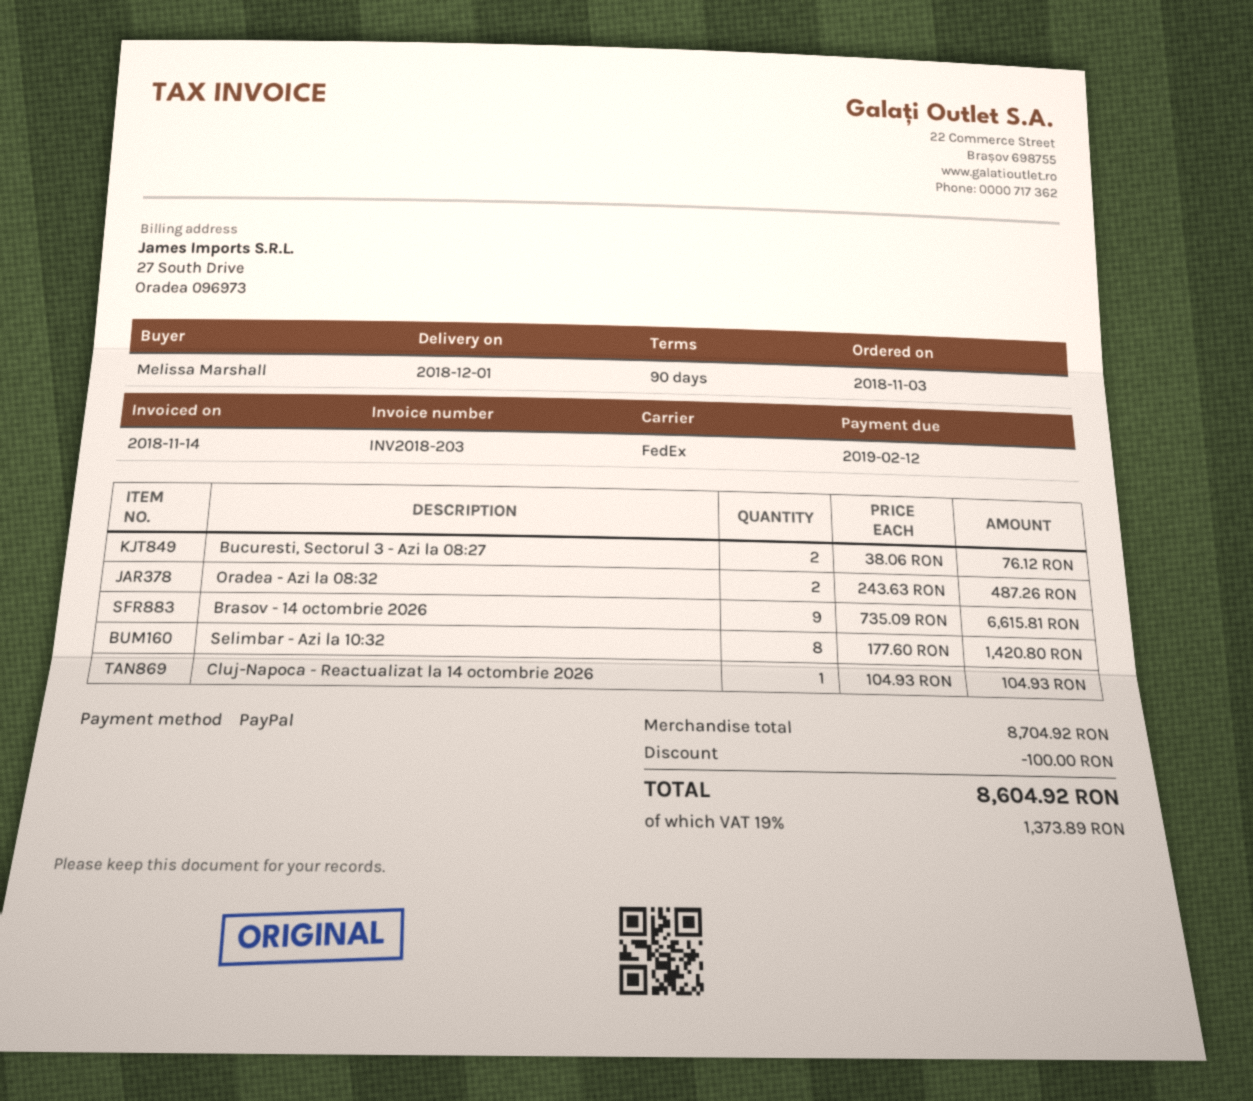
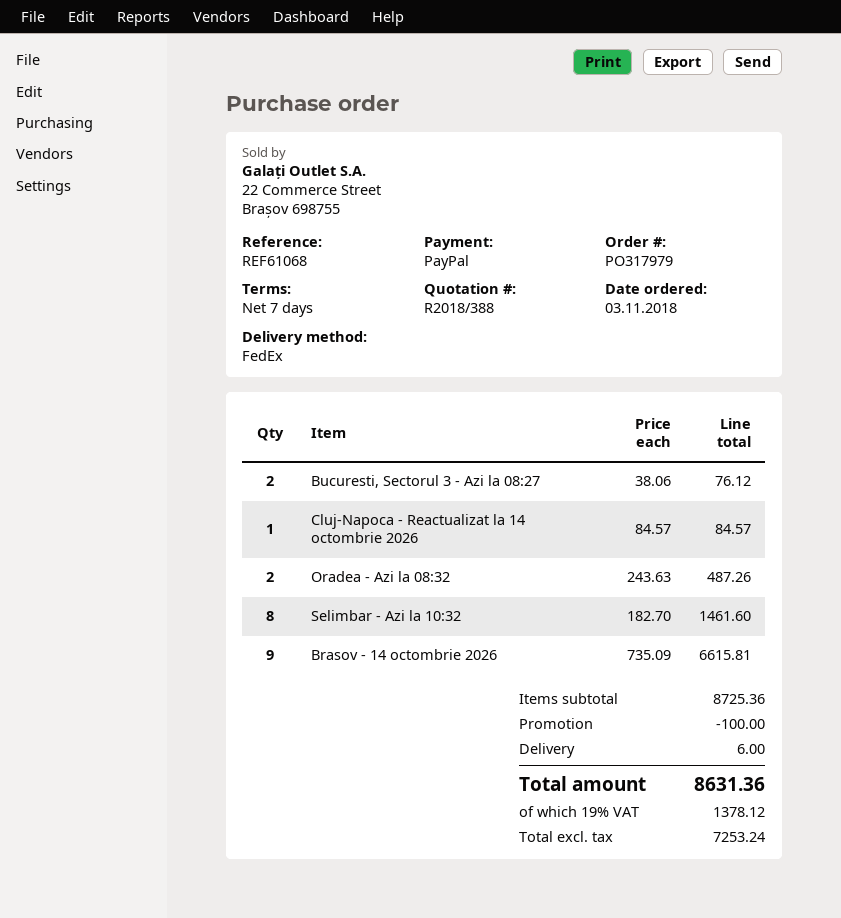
payment terms: 90 days -> 7 days
Selimbar - Azi la 10:32: 8 x 177.60 = 1420.80 -> 8 x 182.70 = 1461.60
Cluj-Napoca - Reactualizat la 14 octombrie 2026: 1 x 104.93 = 104.93 -> 1 x 84.57 = 84.57
subtotal: 8704.92 -> 8725.36
shipping: none -> 6.00
tax: 19% = 1373.89 -> 19% = 1378.12
total: 8604.92 -> 8631.36

